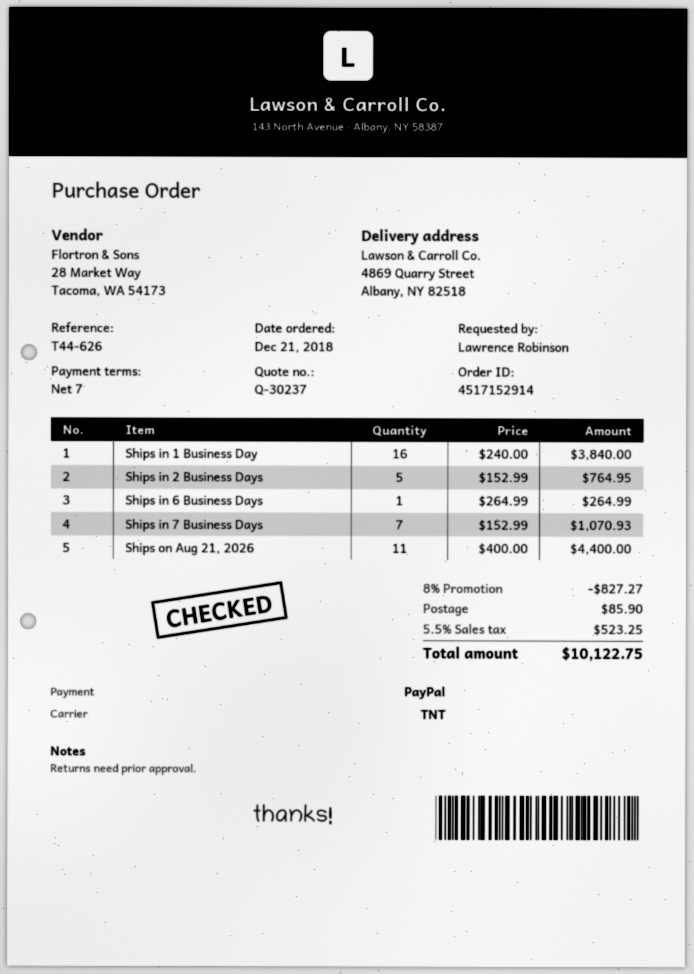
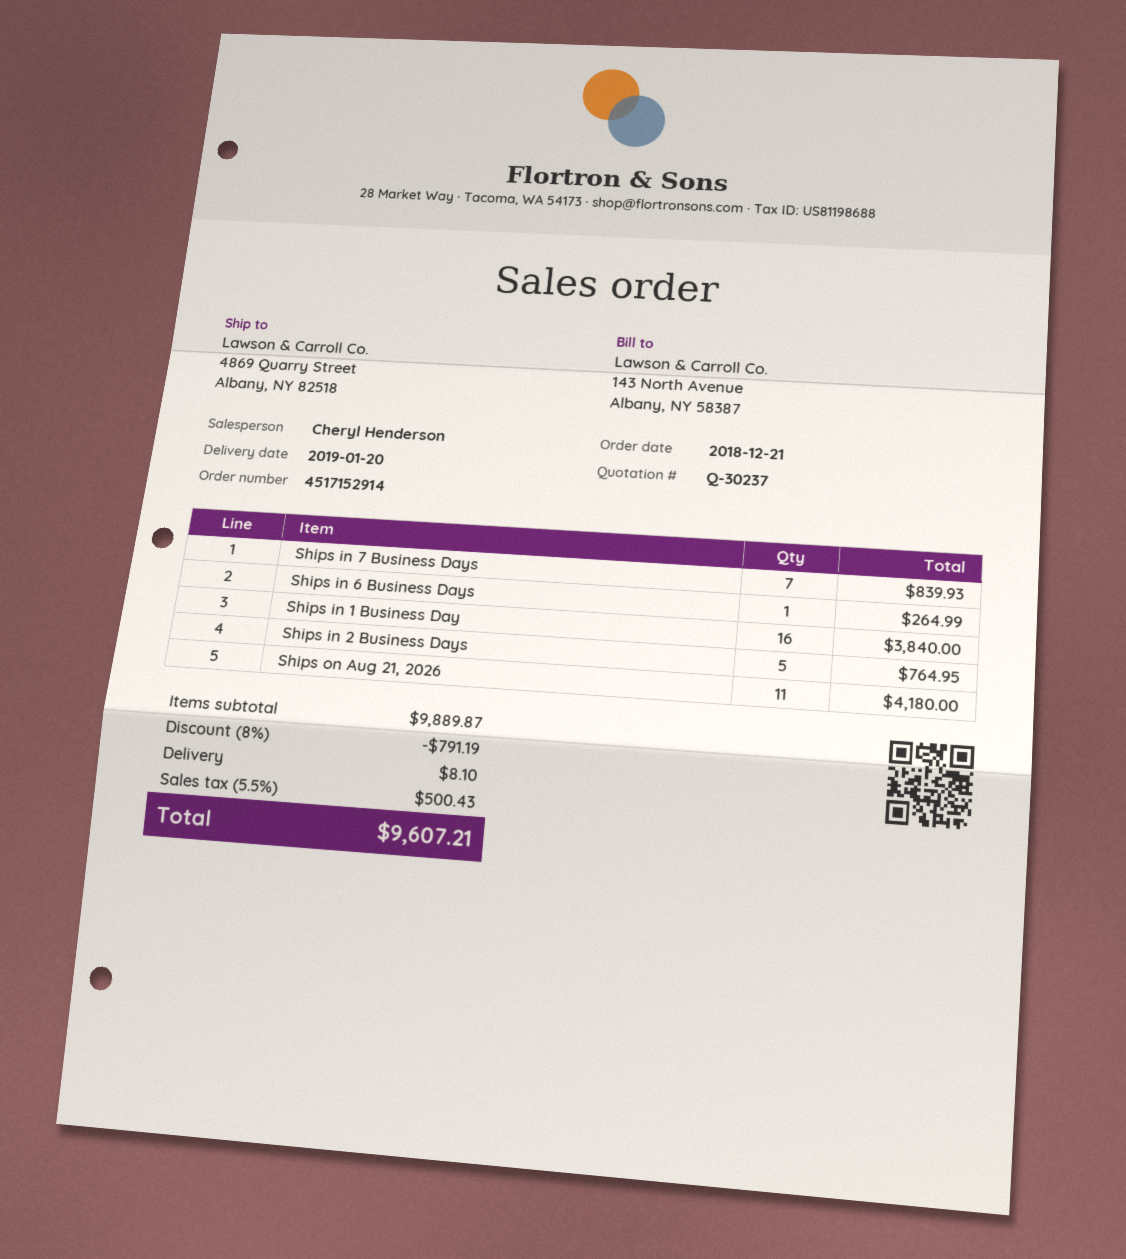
Ships in 7 Business Days: 7 for 1070.93 -> 7 for 839.93
Ships on Aug 21, 2026: 11 for 4400.00 -> 11 for 4180.00
discount: 8% = 827.27 -> 8% = 791.19
shipping: 85.90 -> 8.10
tax: 5.5% = 523.25 -> 5.5% = 500.43
total: 10122.75 -> 9607.21

